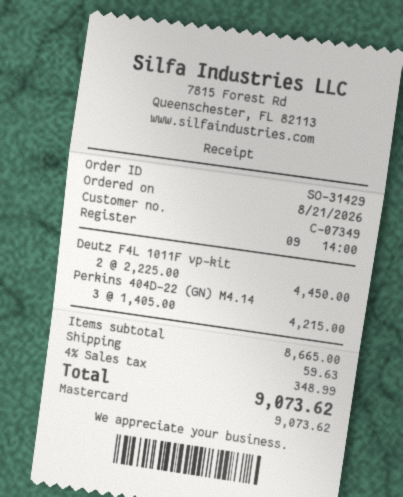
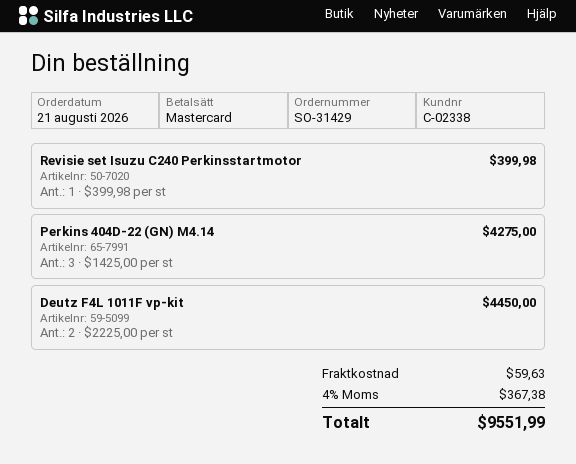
customer number: C-07349 -> C-02338
Perkins 404D-22 (GN) M4.14: 3 x 1405.00 = 4215.00 -> 3 x 1425.00 = 4275.00
Revisie set Isuzu C240 Perkinsstartmotor: none -> 1 x 399.98 = 399.98
tax: 4% = 348.99 -> 4% = 367.38
total: 9073.62 -> 9551.99

